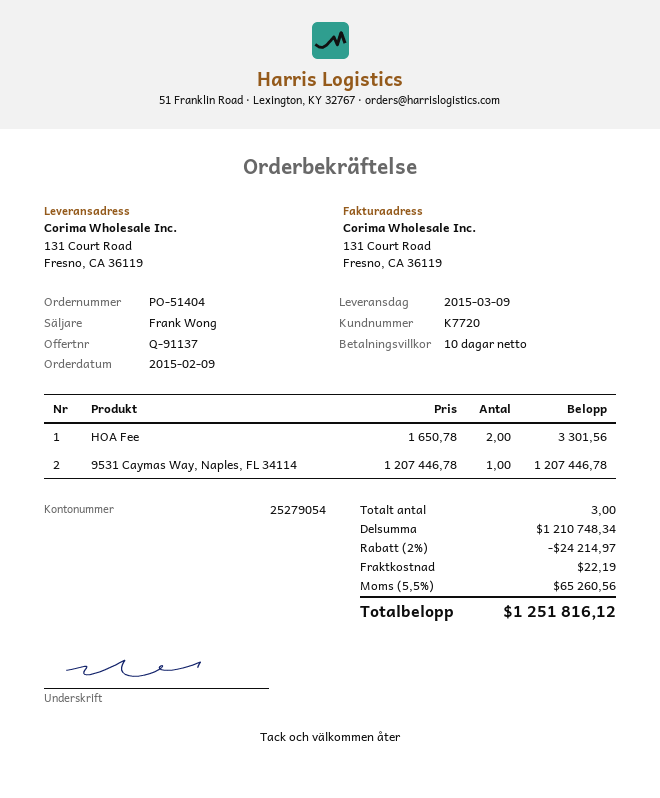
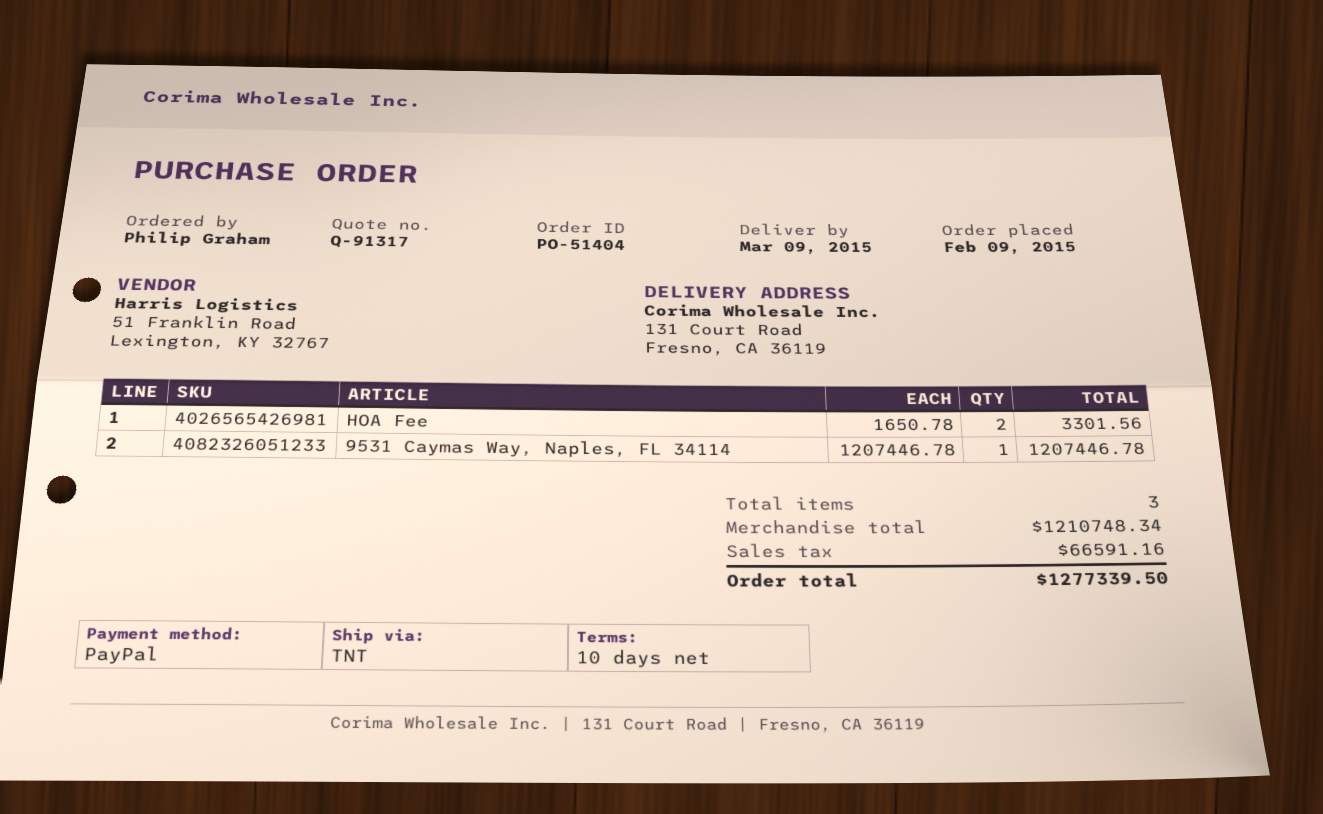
quote number: Q-91137 -> Q-91317
discount: 2% = 24214.97 -> none
shipping: 22.19 -> none
tax: 65260.56 -> 66591.16
total: 1251816.12 -> 1277339.50

